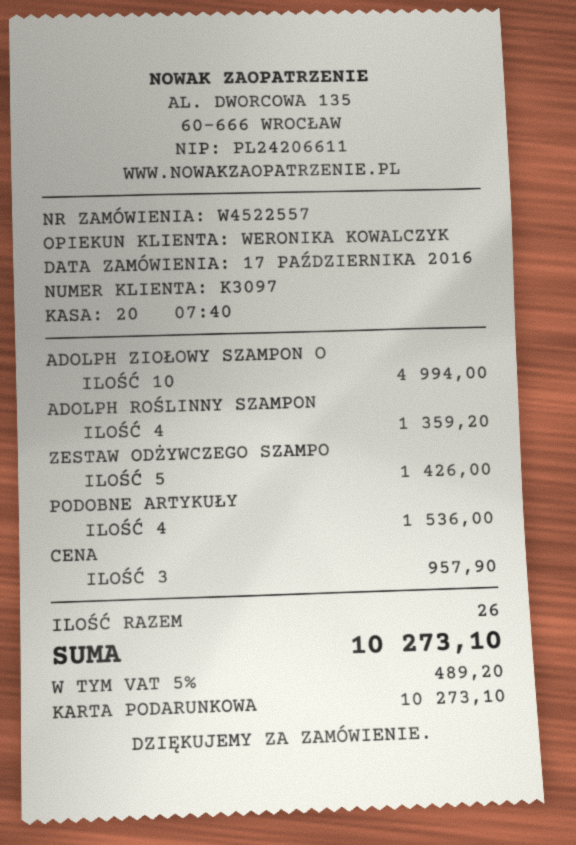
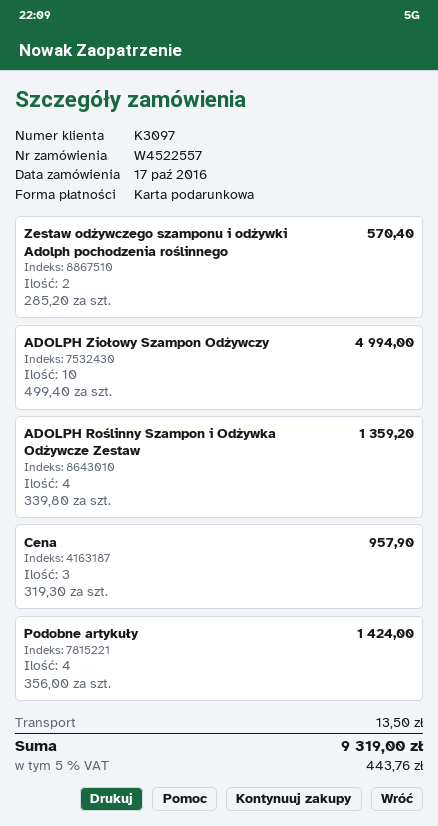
ZESTAW ODŻYWCZEGO SZAMPO: 5 for 1426.00 -> 2 for 570.40
PODOBNE ARTYKUŁY: 4 for 1536.00 -> 4 for 1424.00
shipping: none -> 13.50
tax: 5% = 489.20 -> 5% = 443.76
total: 10273.10 -> 9319.00

